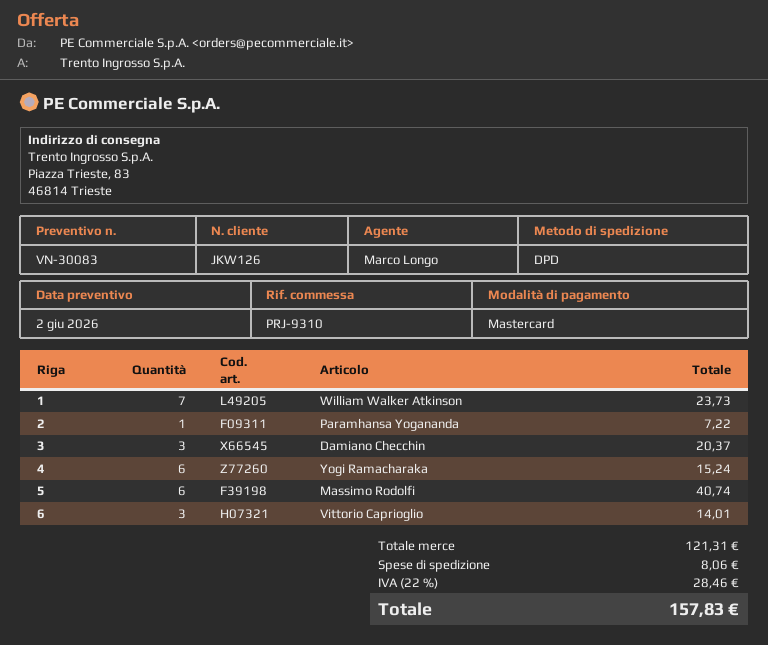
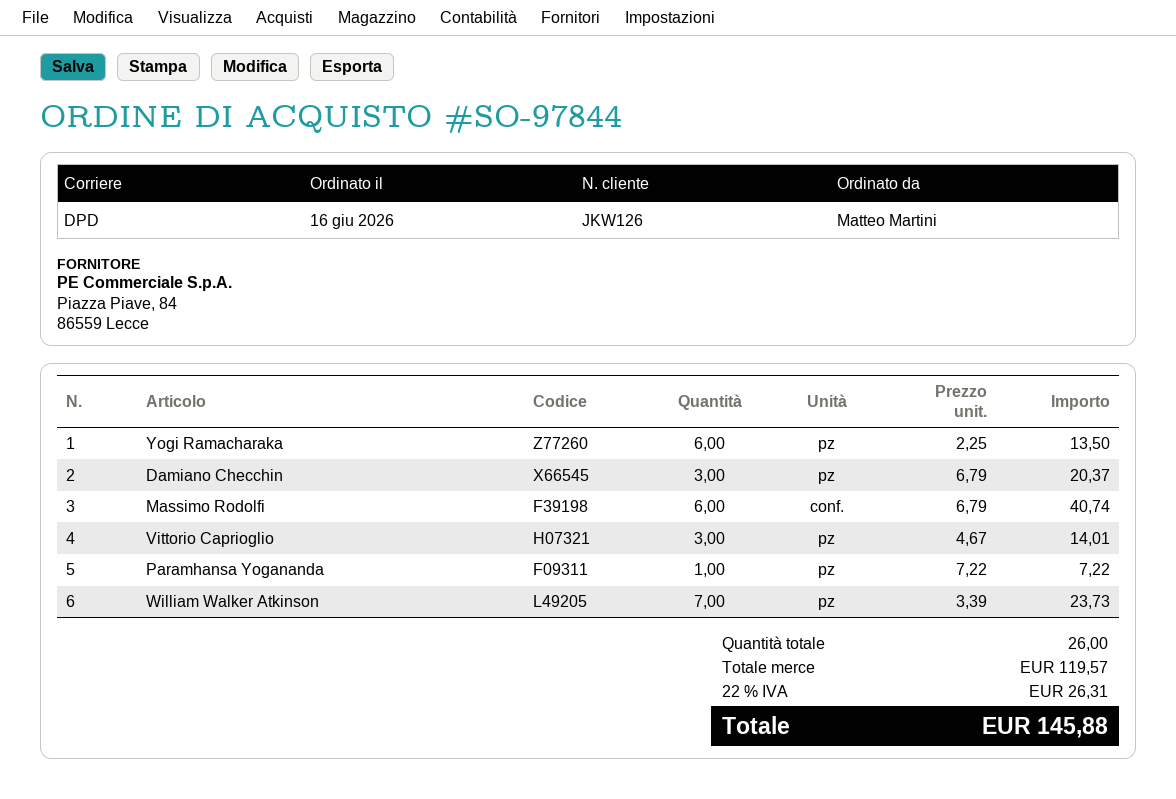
Yogi Ramacharaka: 6 for 15.24 -> 6 for 13.50
subtotal: 121.31 -> 119.57
shipping: 8.06 -> none
tax: 22% = 28.46 -> 22% = 26.31
total: 157.83 -> 145.88

